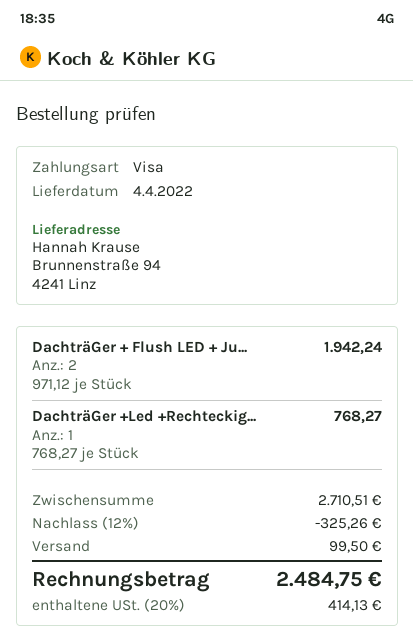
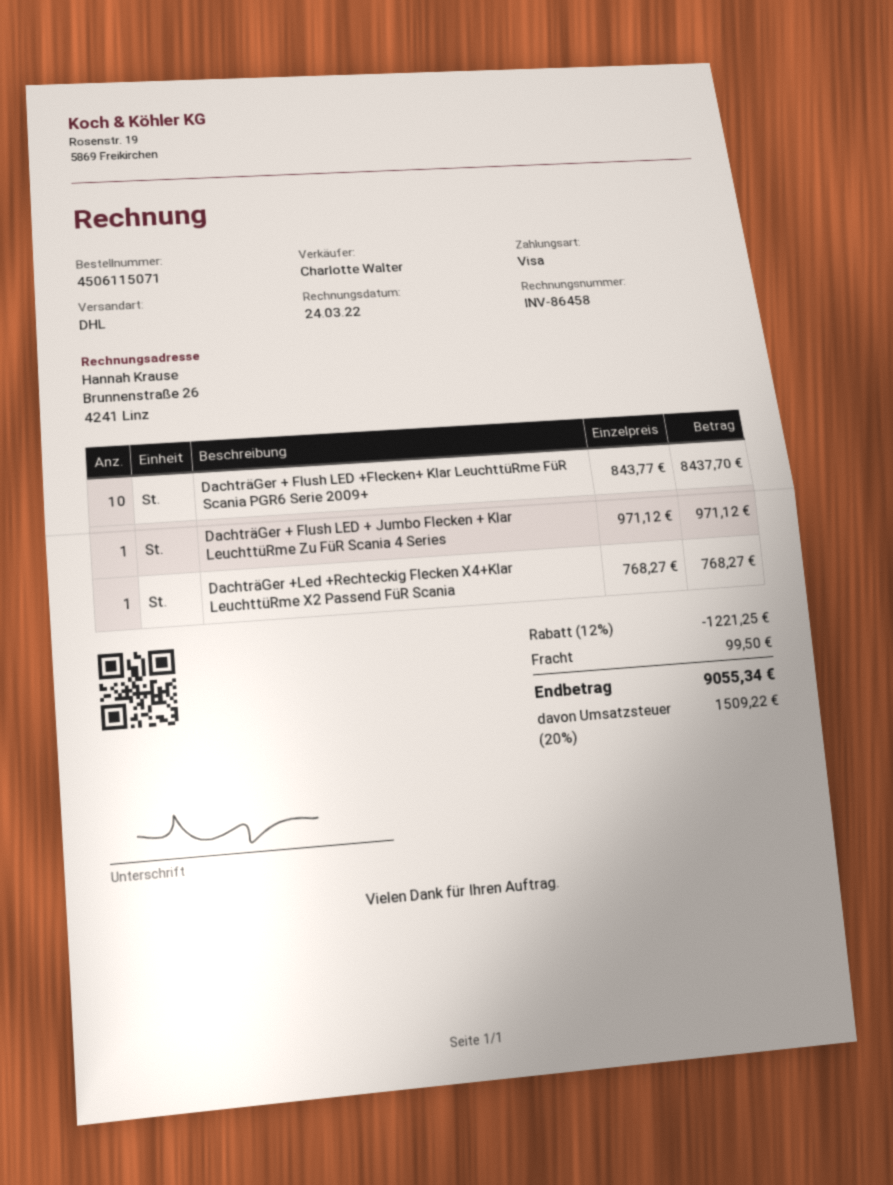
DachträGer + Flush LED + Ju...: 2 x 971.12 = 1942.24 -> 1 x 971.12 = 971.12
DachträGer + Flush LED +Flecken+ Klar LeuchttüRme FüR Scania PGR6 Serie 2009+: none -> 10 x 843.77 = 8437.70
discount: 12% = 325.26 -> 12% = 1221.25
tax: 20% = 414.13 -> 20% = 1509.22
total: 2484.75 -> 9055.34

